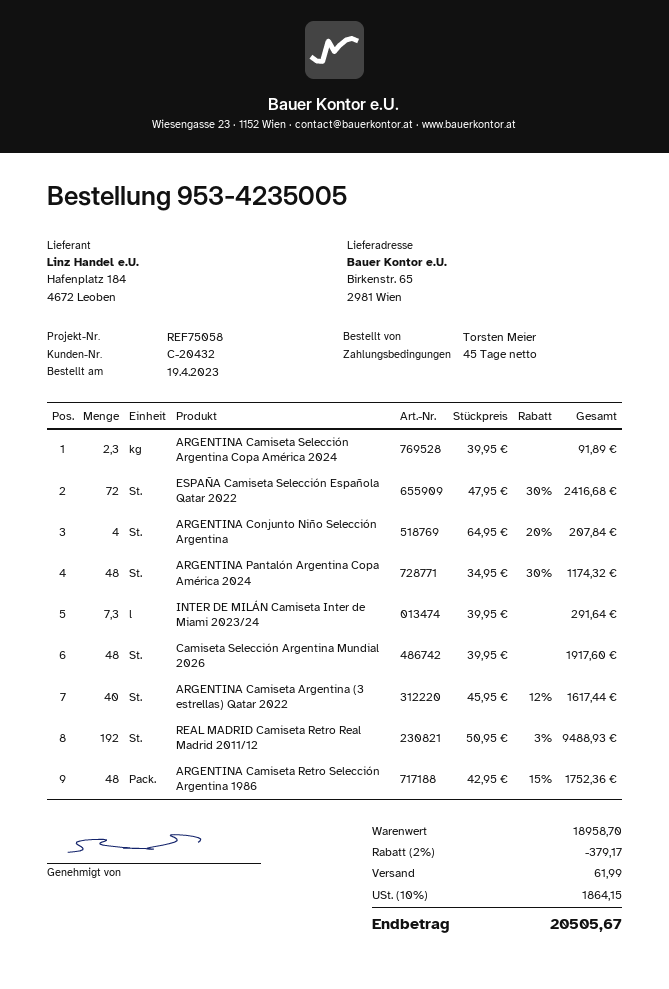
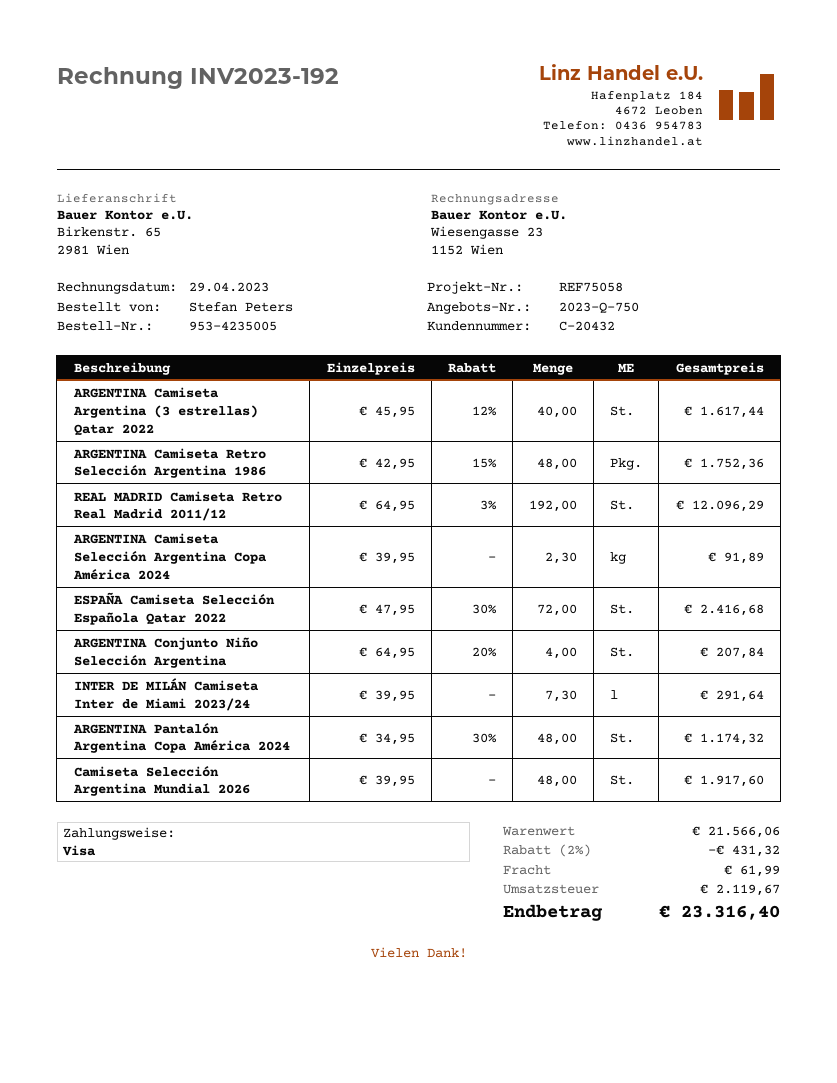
ordered by: Torsten Meier -> Stefan Peters
REAL MADRID Camiseta Retro Real Madrid 2011/12: 192 x 50.95 - 3% = 9488.93 -> 192 x 64.95 - 3% = 12096.29
subtotal: 18958.70 -> 21566.06
discount: 2% = 379.17 -> 2% = 431.32
tax: 1864.15 -> 2119.67
total: 20505.67 -> 23316.40

